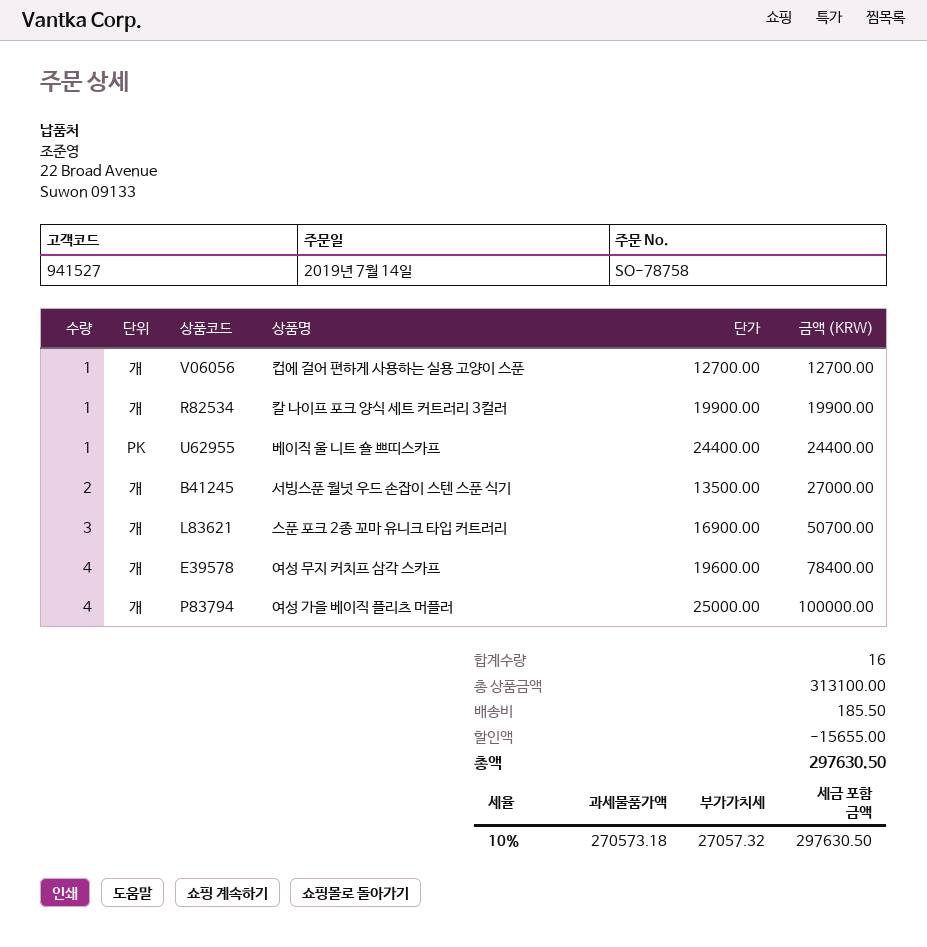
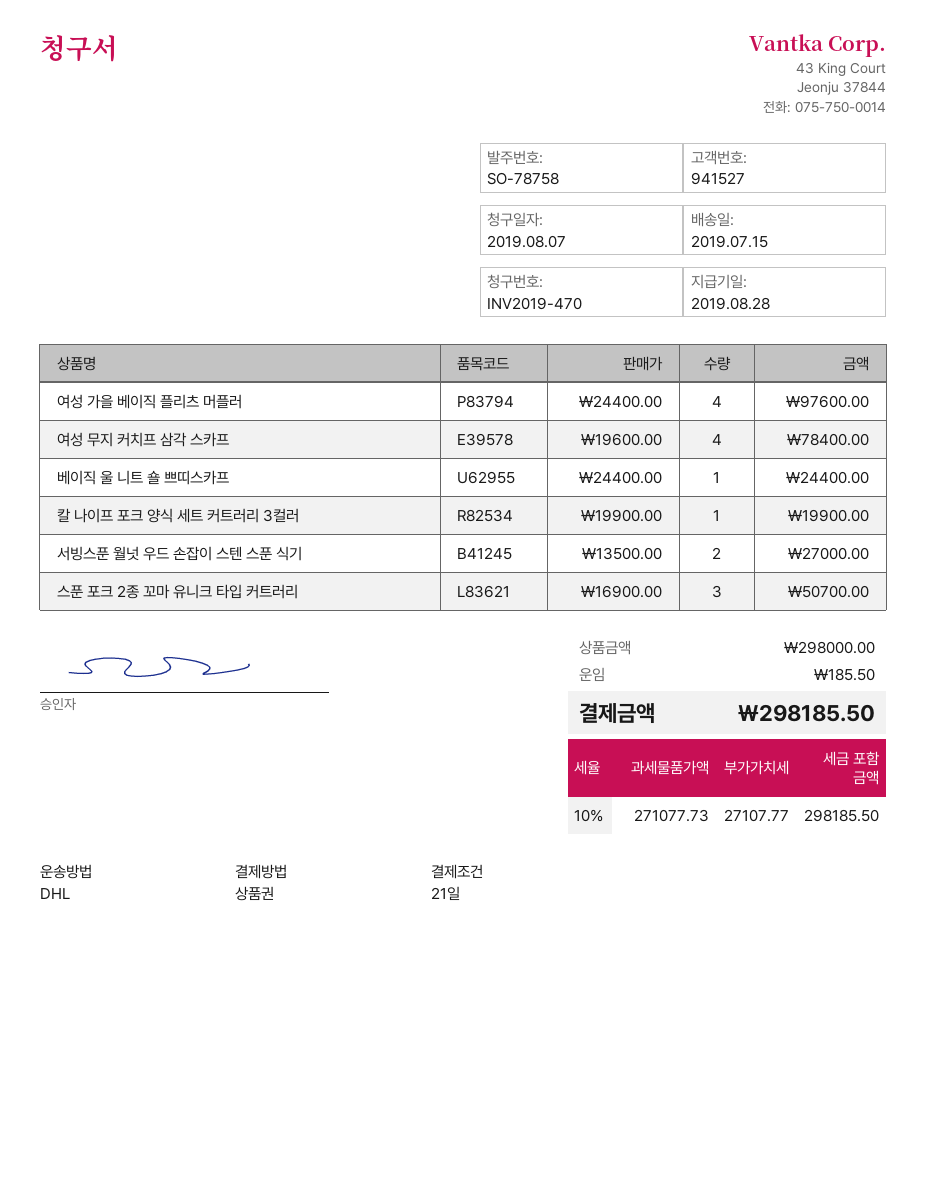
컵에 걸어 편하게 사용하는 실용 고양이 스푼: 1 x 12700.00 = 12700.00 -> none
여성 가을 베이직 플리츠 머플러: 4 x 25000.00 = 100000.00 -> 4 x 24400.00 = 97600.00
subtotal: 313100.00 -> 298000.00
discount: 15655.00 -> none
net: 270573.18 -> 271077.73
tax: 10% = 27057.32 -> 10% = 27107.77
total: 297630.50 -> 298185.50

